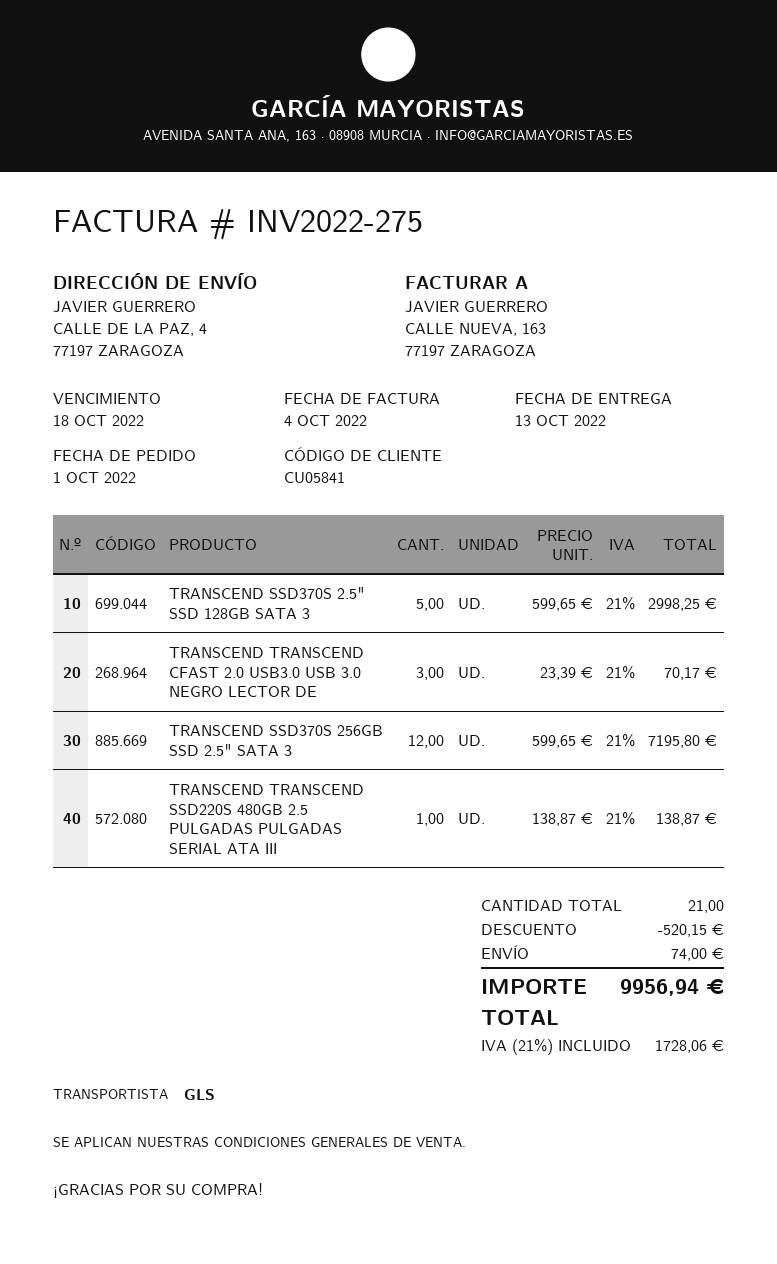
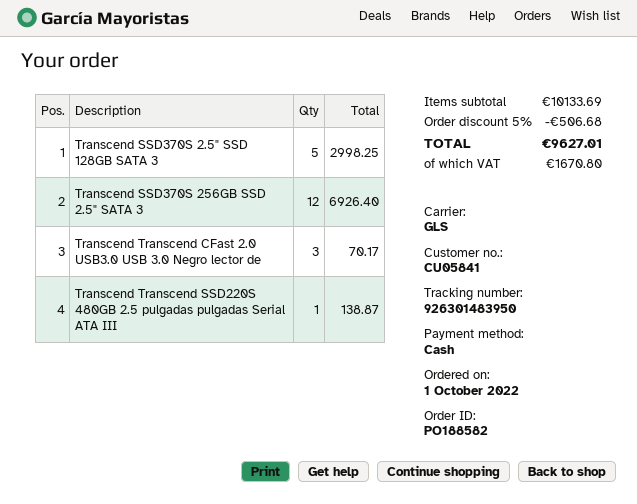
TRANSCEND SSD370S 256GB SSD 2.5" SATA 3: 12 for 7195.80 -> 12 for 6926.40
discount: 520.15 -> 506.68
shipping: 74.00 -> none
tax: 1728.06 -> 1670.80
total: 9956.94 -> 9627.01

